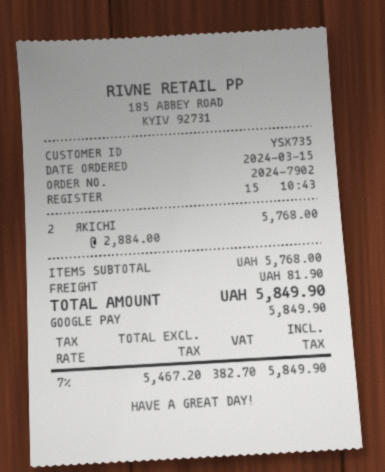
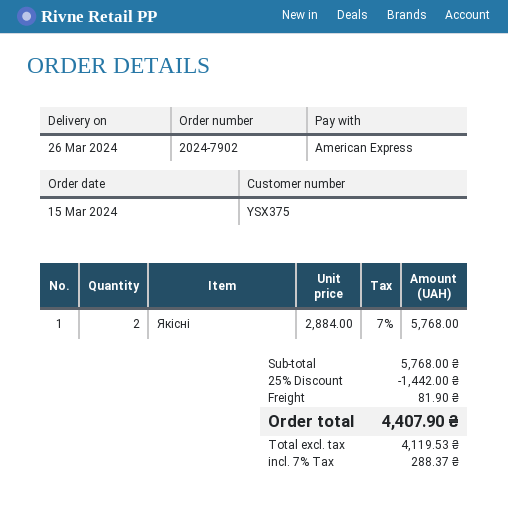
customer number: YSX735 -> YSX375
payment method: Google Pay -> American Express
discount: none -> 25% = 1442.00
net: 5467.20 -> 4119.53
tax: 7% = 382.70 -> 7% = 288.37
total: 5849.90 -> 4407.90

